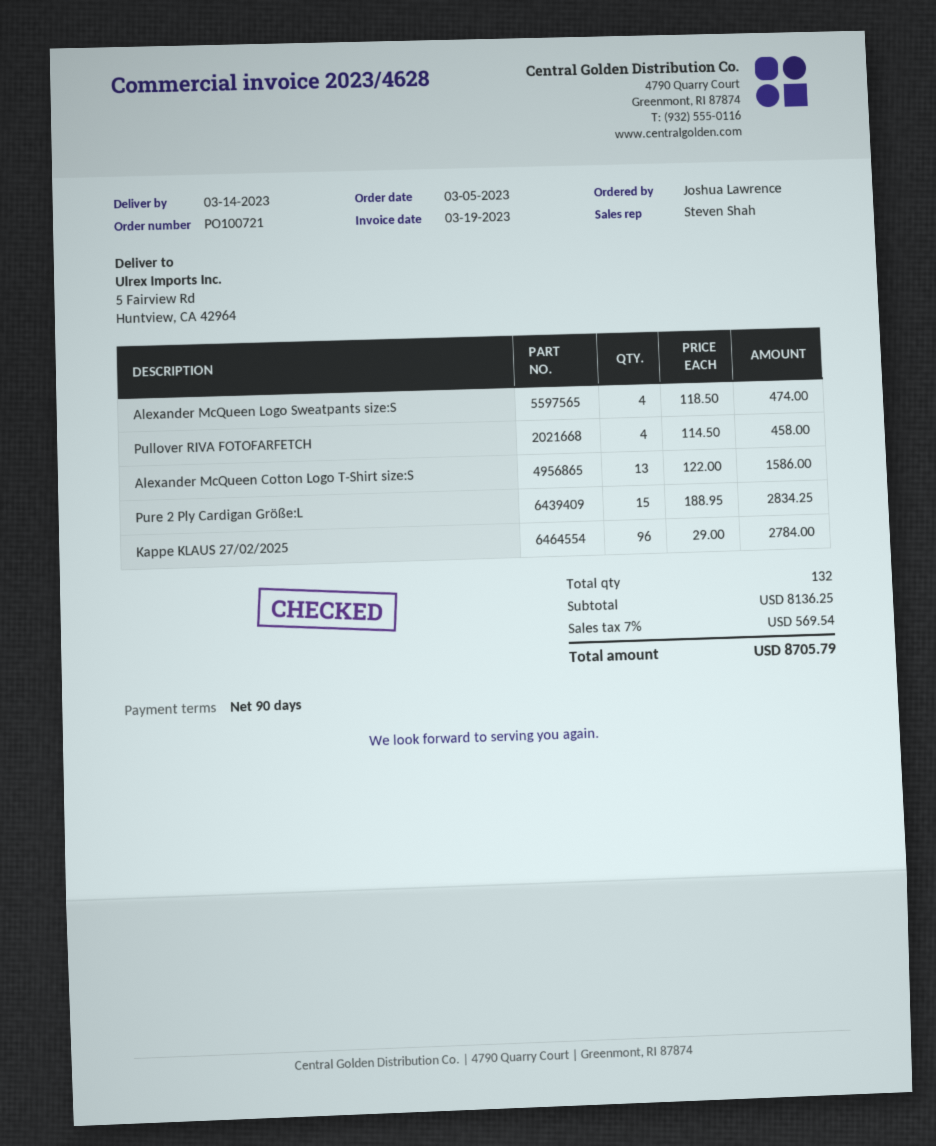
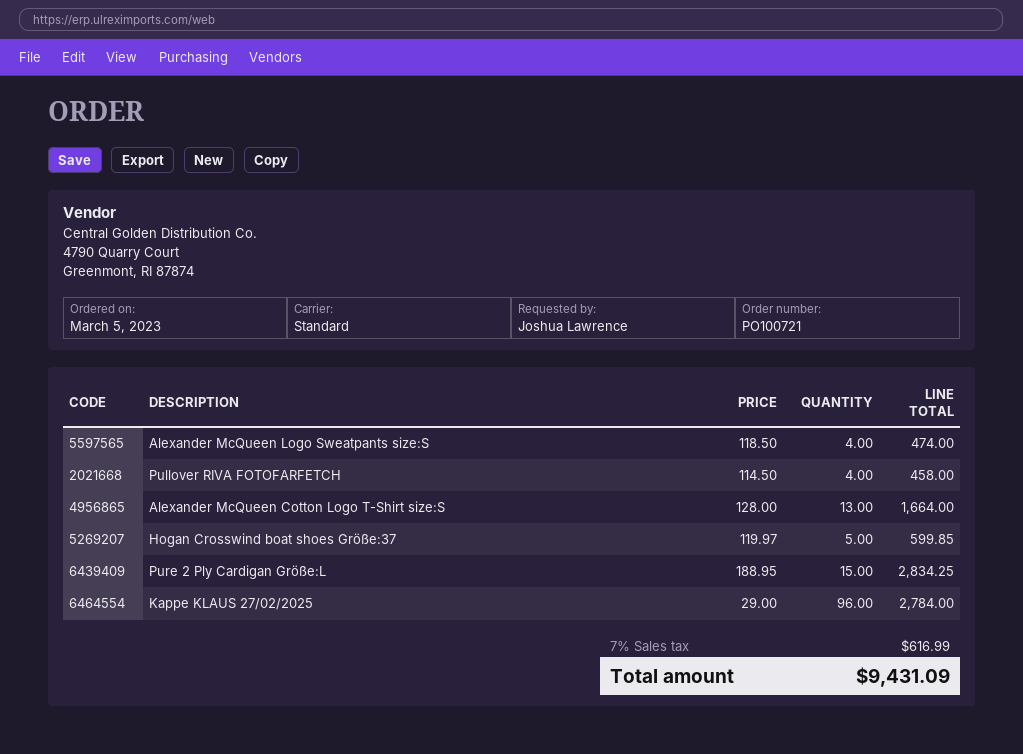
Alexander McQueen Cotton Logo T-Shirt size:S: 13 x 122.00 = 1586.00 -> 13 x 128.00 = 1664.00
Hogan Crosswind boat shoes Größe:37: none -> 5 x 119.97 = 599.85
tax: 7% = 569.54 -> 7% = 616.99
total: 8705.79 -> 9431.09

